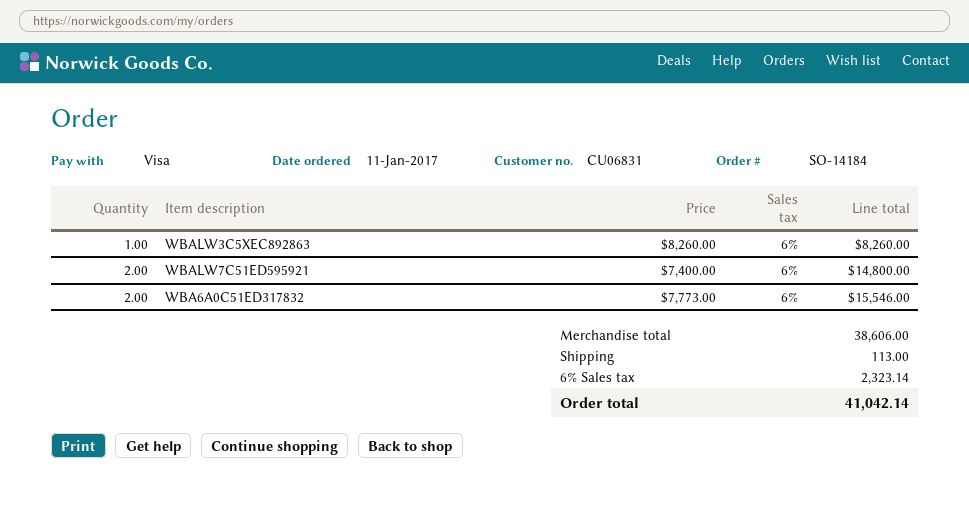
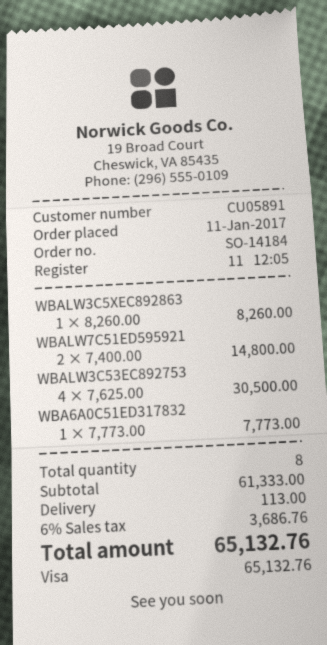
customer number: CU06831 -> CU05891
WBA6A0C51ED317832: 2 x 7773.00 = 15546.00 -> 1 x 7773.00 = 7773.00
WBALW3C53EC892753: none -> 4 x 7625.00 = 30500.00
subtotal: 38606.00 -> 61333.00
tax: 6% = 2323.14 -> 6% = 3686.76
total: 41042.14 -> 65132.76

